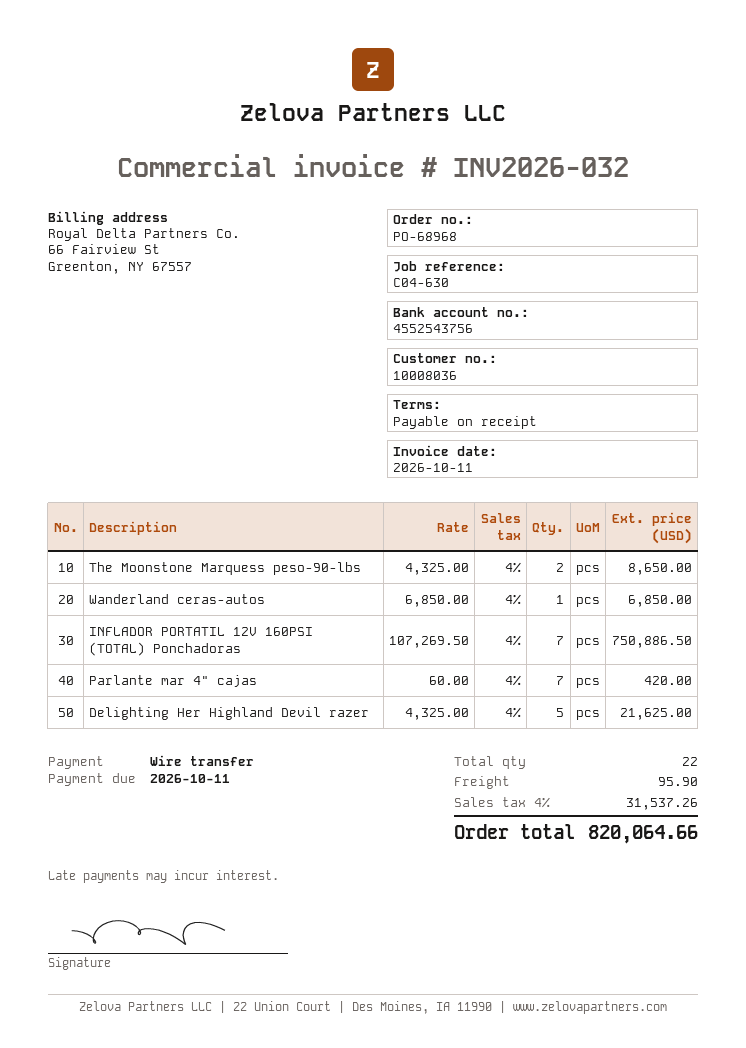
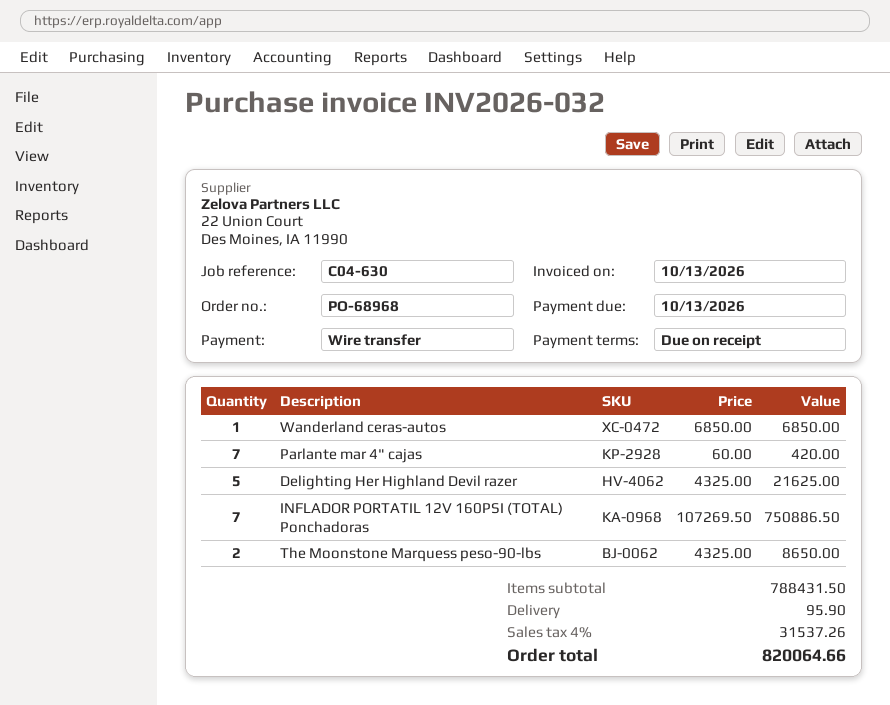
invoice date: 2026-10-11 -> 2026-10-13
due date: 2026-10-11 -> 2026-10-13

